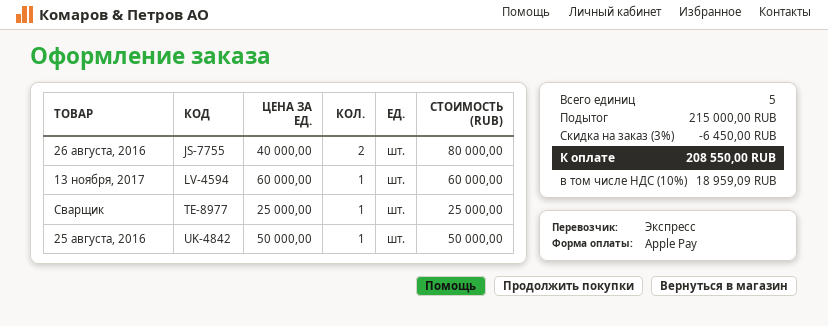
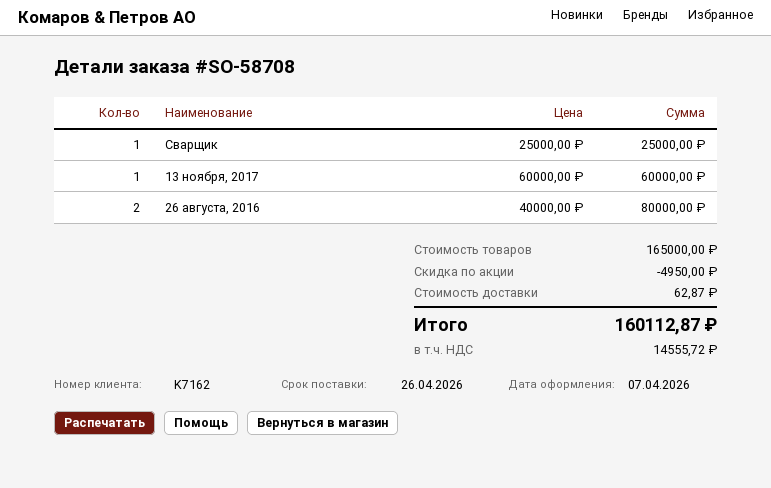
25 августа, 2016: 1 x 50000.00 = 50000.00 -> none
subtotal: 215000.00 -> 165000.00
discount: 6450.00 -> 4950.00
shipping: none -> 62.87
tax: 18959.09 -> 14555.72
total: 208550.00 -> 160112.87

